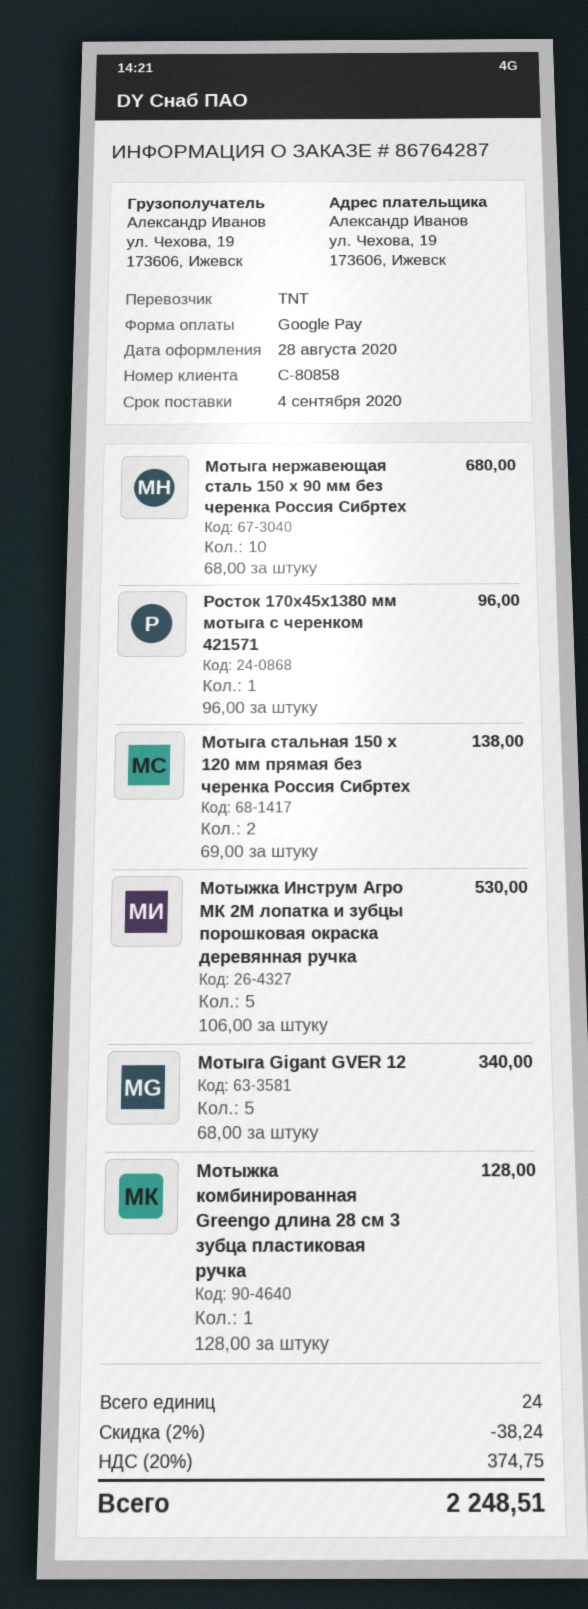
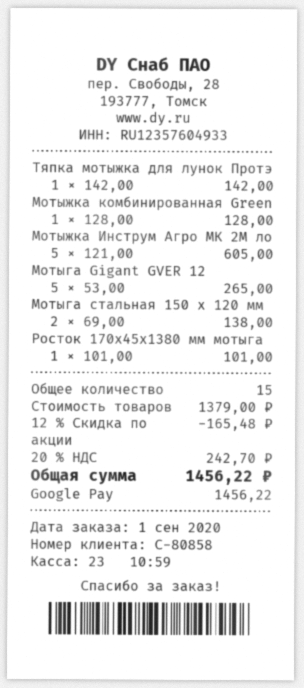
order date: 2020-08-28 -> 2020-09-01
Мотыга нержавеющая сталь 150 х 90 мм без черенка Россия Сибртех: 10 x 68.00 = 680.00 -> none
Росток 170х45х1380 мм мотыга с черенком 421571: 1 x 96.00 = 96.00 -> 1 x 101.00 = 101.00
Мотыжка Инструм Агро МК 2М лопатка и зубцы порошковая окраска деревянная ручка: 5 x 106.00 = 530.00 -> 5 x 121.00 = 605.00
Мотыга Gigant GVER 12: 5 x 68.00 = 340.00 -> 5 x 53.00 = 265.00
Тяпка мотыжка для лунок Протэ: none -> 1 x 142.00 = 142.00
total quantity: 24 -> 15
discount: 2% = 38.24 -> 12% = 165.48
tax: 20% = 374.75 -> 20% = 242.70
total: 2248.51 -> 1456.22

